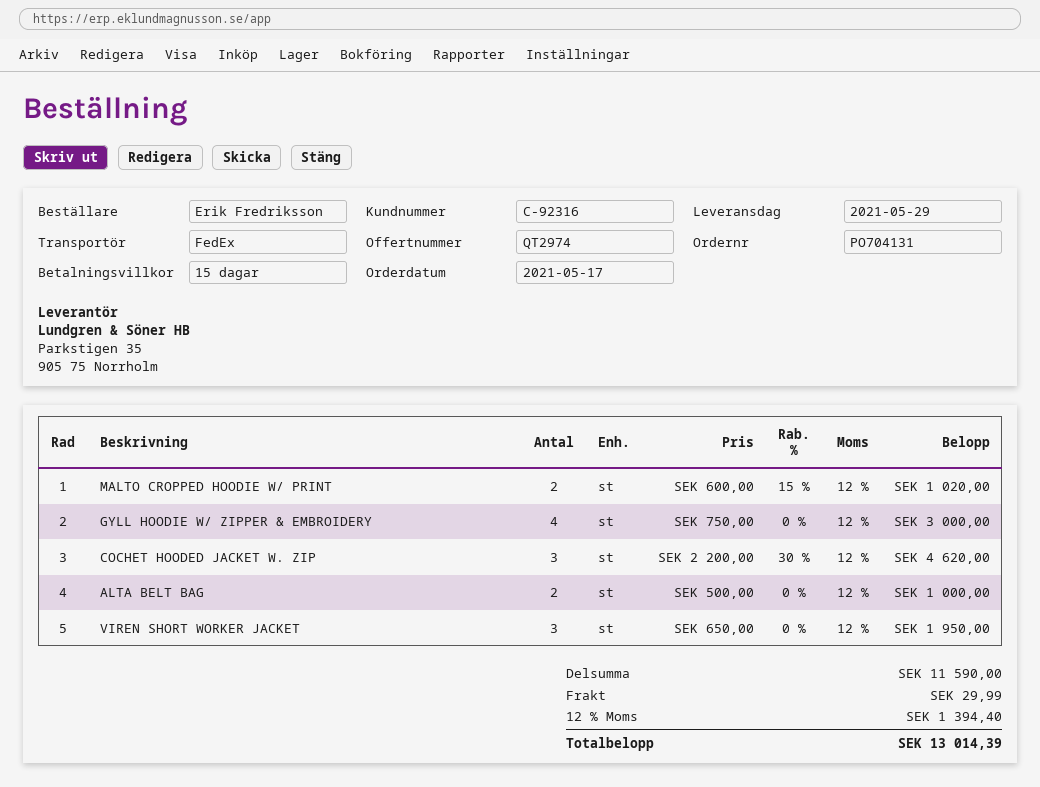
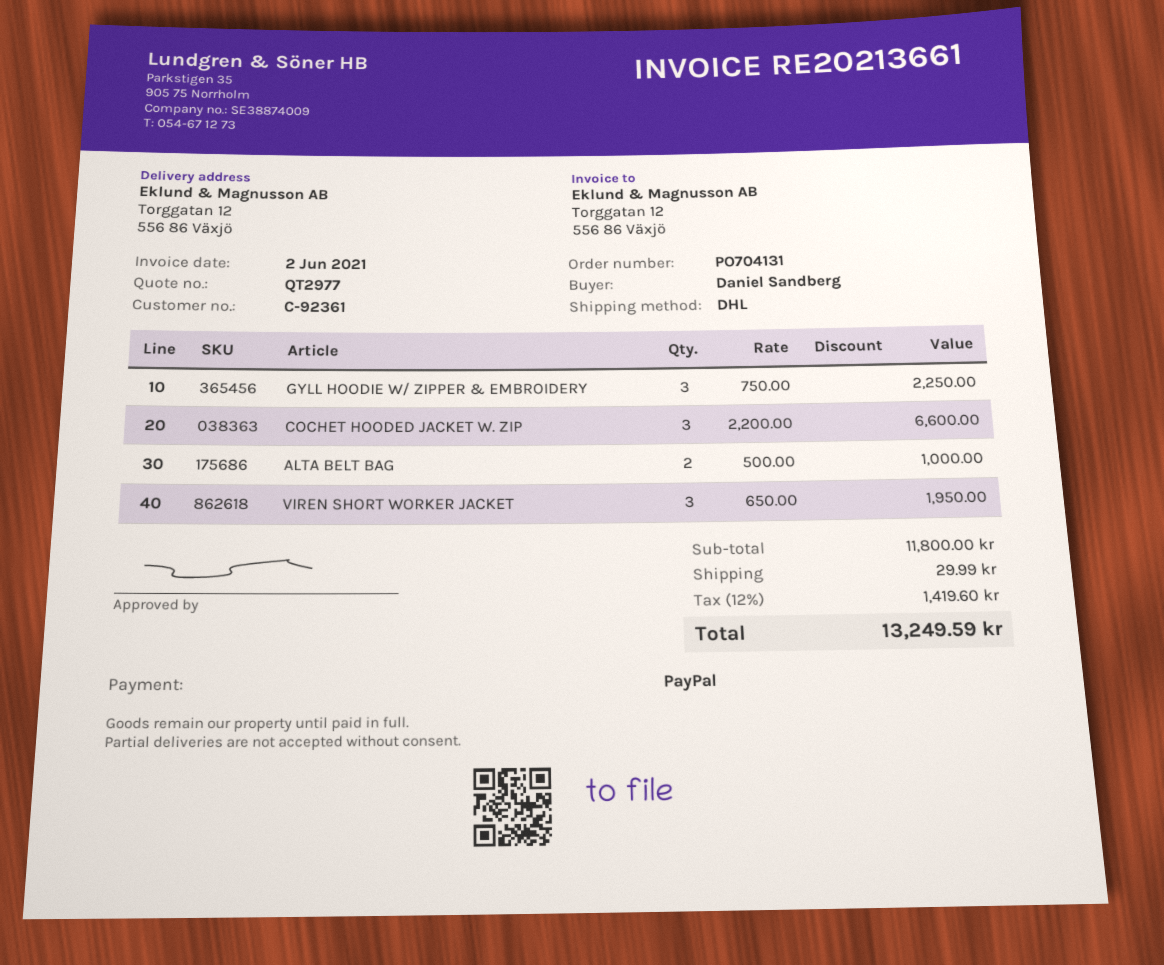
quote number: QT2974 -> QT2977
customer number: C-92316 -> C-92361
ordered by: Erik Fredriksson -> Daniel Sandberg
shipping method: FedEx -> DHL
MALTO CROPPED HOODIE W/ PRINT: 2 x 600.00 - 15% = 1020.00 -> none
GYLL HOODIE W/ ZIPPER & EMBROIDERY: 4 x 750.00 = 3000.00 -> 3 x 750.00 = 2250.00
COCHET HOODED JACKET W. ZIP: 3 x 2200.00 - 30% = 4620.00 -> 3 x 2200.00 = 6600.00
subtotal: 11590.00 -> 11800.00
tax: 12% = 1394.40 -> 12% = 1419.60
total: 13014.39 -> 13249.59

